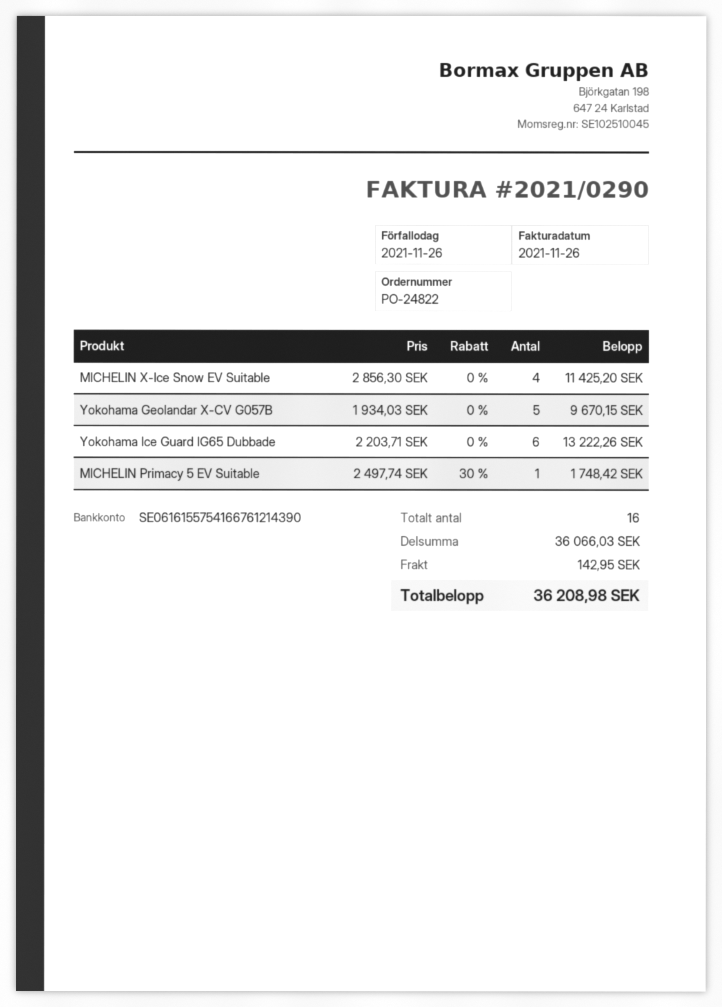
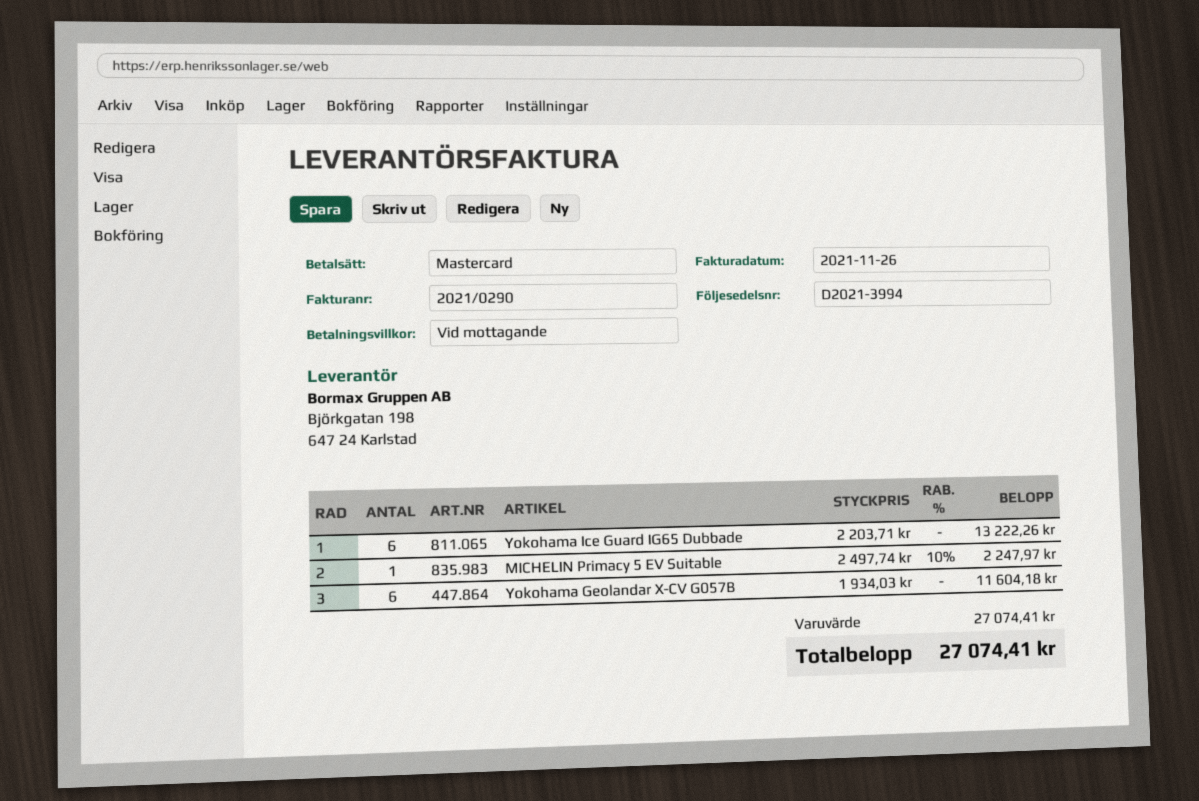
MICHELIN X-Ice Snow EV Suitable: 4 x 2856.30 = 11425.20 -> none
Yokohama Geolandar X-CV G057B: 5 x 1934.03 = 9670.15 -> 6 x 1934.03 = 11604.18
MICHELIN Primacy 5 EV Suitable: 1 x 2497.74 - 30% = 1748.42 -> 1 x 2497.74 - 10% = 2247.97
subtotal: 36066.03 -> 27074.41
shipping: 142.95 -> none
total: 36208.98 -> 27074.41

